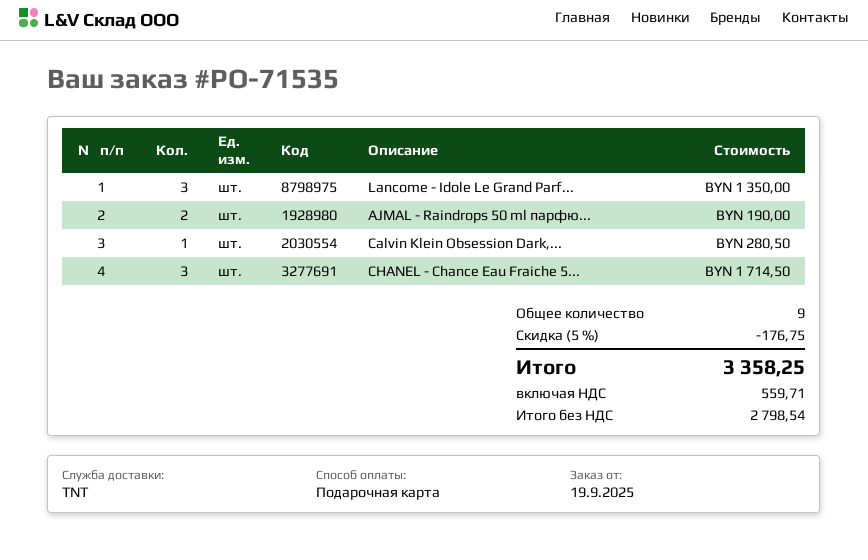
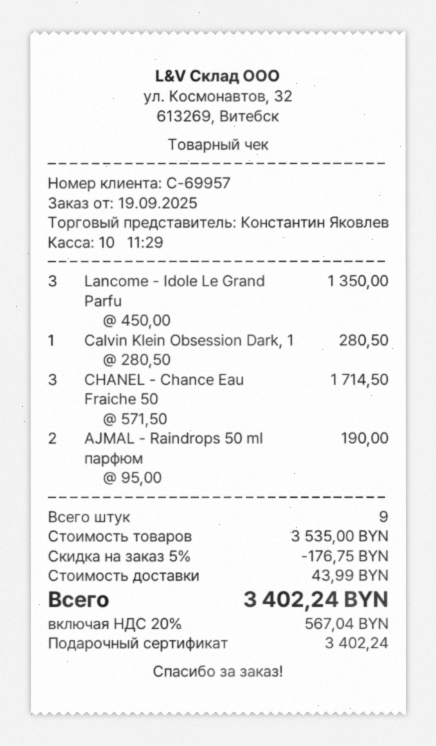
shipping: none -> 43.99
tax: 559.71 -> 567.04
total: 3358.25 -> 3402.24

